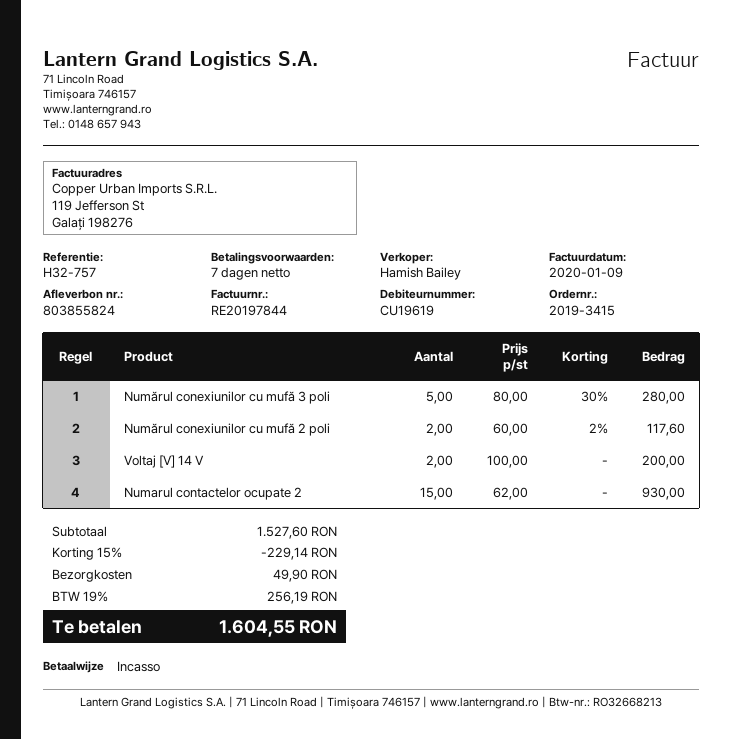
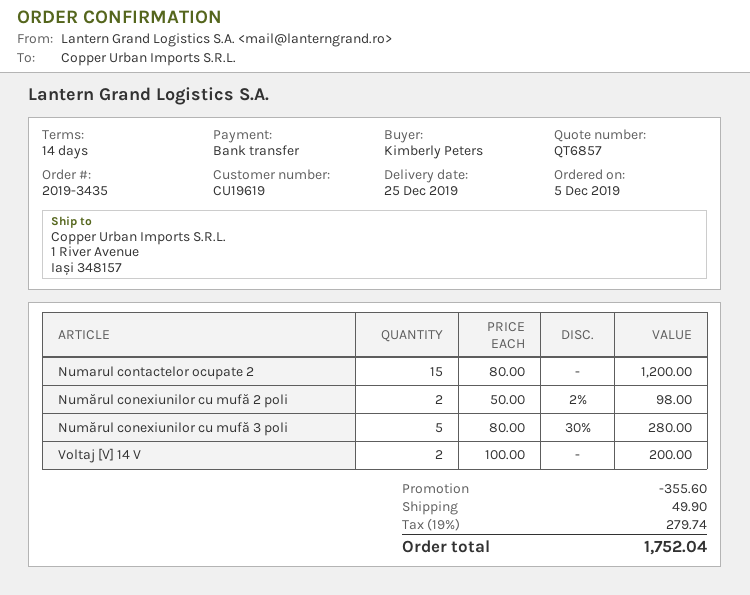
order number: 2019-3415 -> 2019-3435
payment terms: 7 days -> 14 days
payment method: direct debit -> bank transfer
Numărul conexiunilor cu mufă 2 poli: 2 x 60.00 - 2% = 117.60 -> 2 x 50.00 - 2% = 98.00
Numarul contactelor ocupate 2: 15 x 62.00 = 930.00 -> 15 x 80.00 = 1200.00
discount: 229.14 -> 355.60
tax: 19% = 256.19 -> 19% = 279.74
total: 1604.55 -> 1752.04

